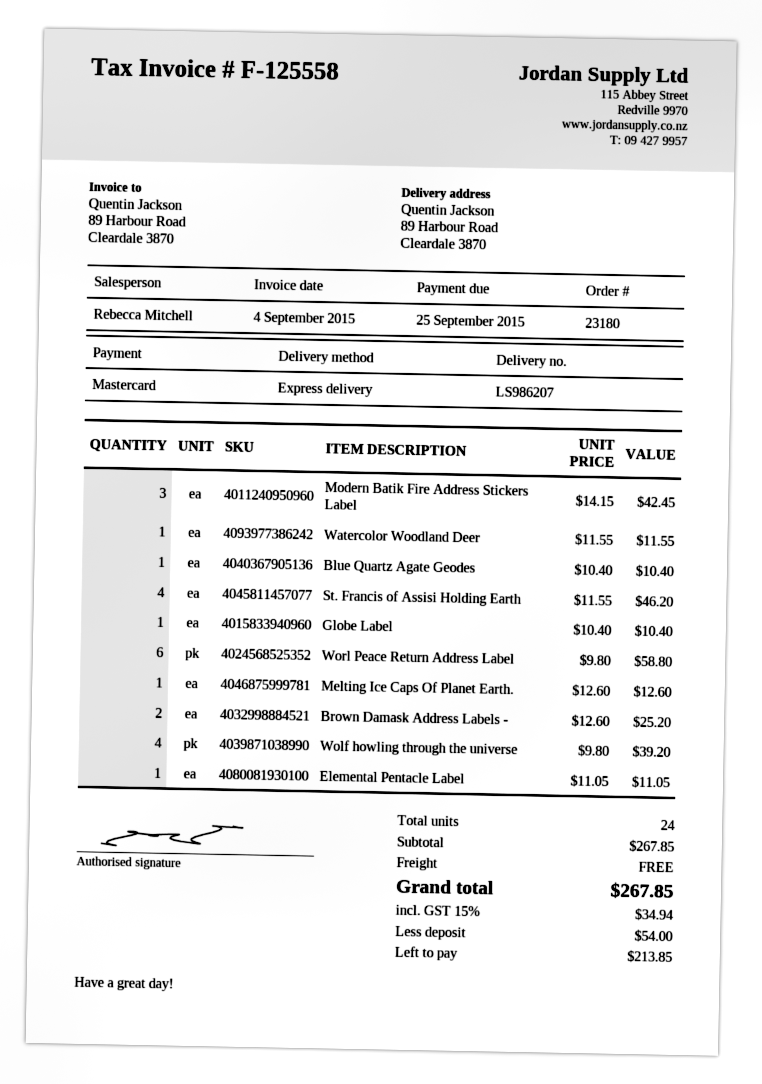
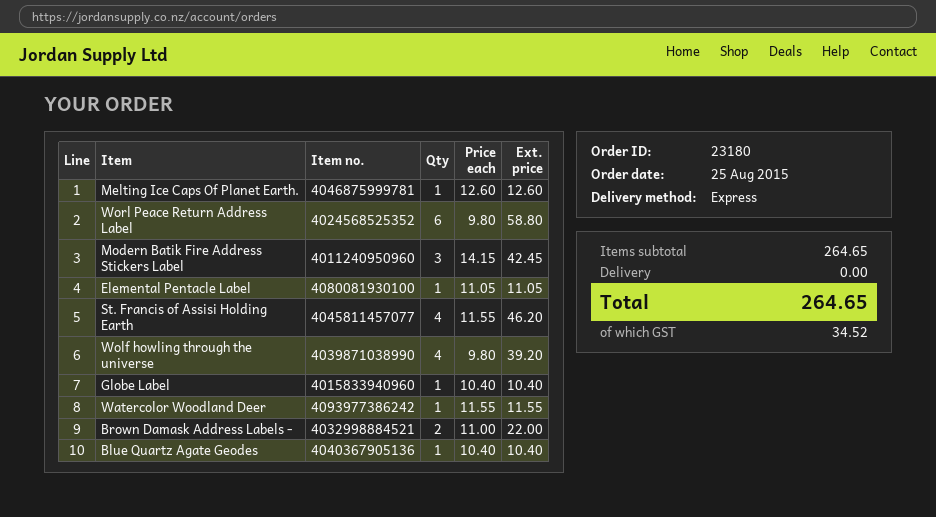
Brown Damask Address Labels -: 2 x 12.60 = 25.20 -> 2 x 11.00 = 22.00
subtotal: 267.85 -> 264.65
tax: 34.94 -> 34.52
total: 267.85 -> 264.65

